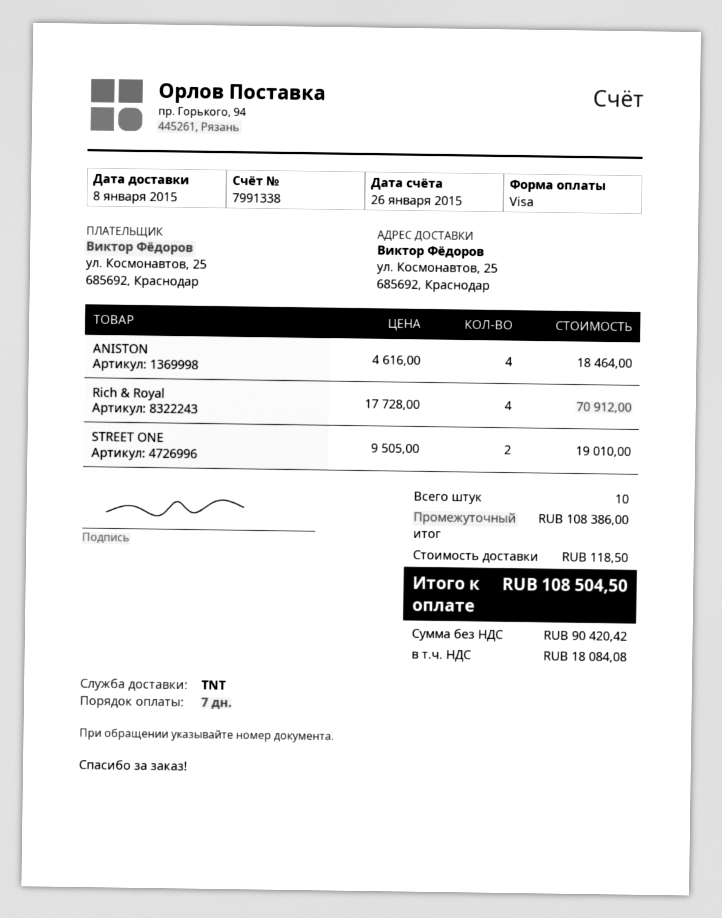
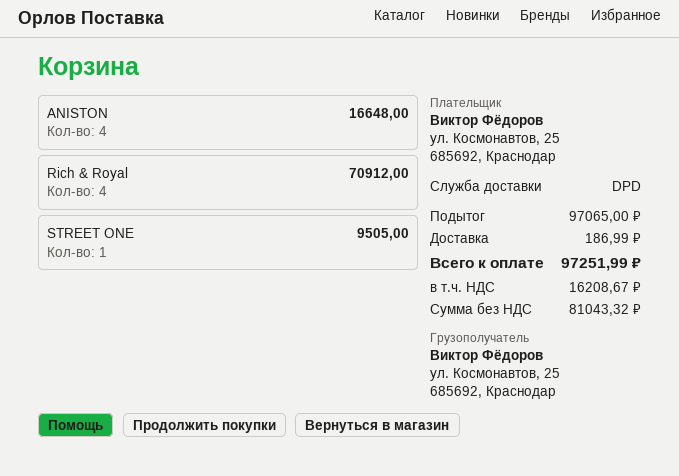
shipping method: TNT -> DPD
ANISTON: 4 for 18464.00 -> 4 for 16648.00
STREET ONE: 2 for 19010.00 -> 1 for 9505.00
subtotal: 108386.00 -> 97065.00
shipping: 118.50 -> 186.99
net: 90420.42 -> 81043.32
tax: 18084.08 -> 16208.67
total: 108504.50 -> 97251.99

